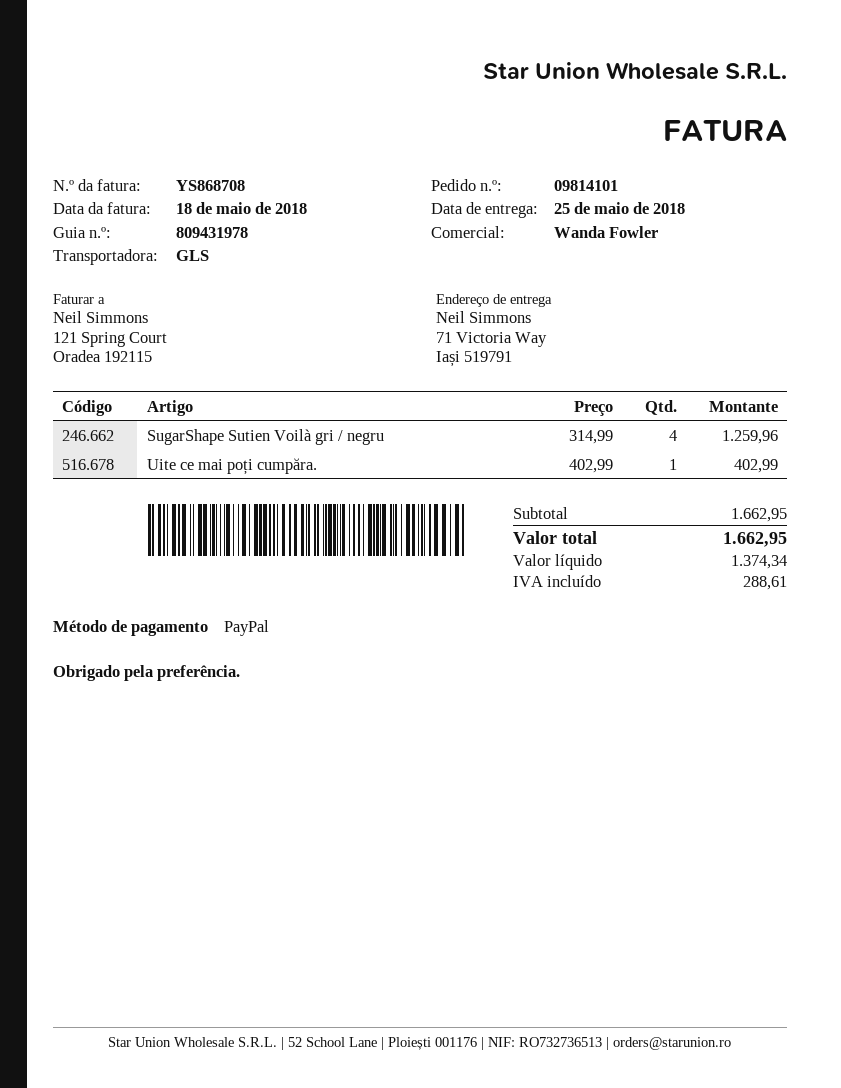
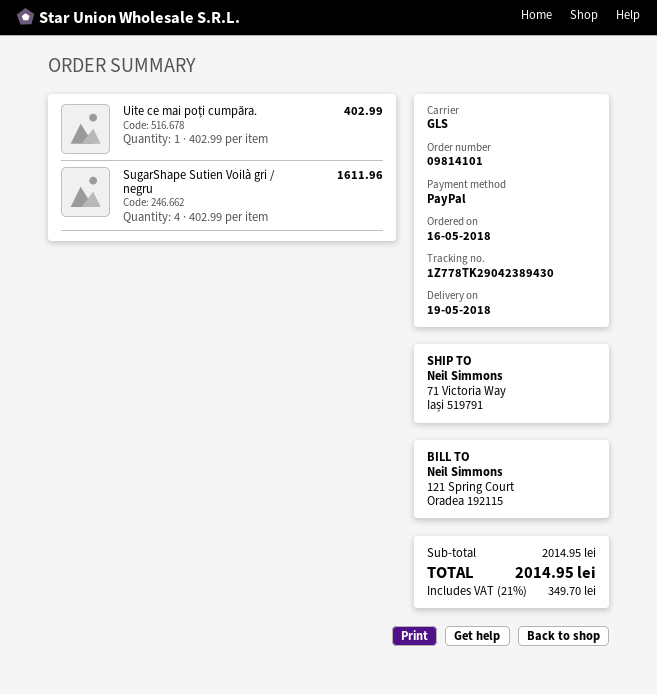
delivery date: 2018-05-25 -> 2018-05-19
SugarShape Sutien Voilà gri / negru: 4 x 314.99 = 1259.96 -> 4 x 402.99 = 1611.96
subtotal: 1662.95 -> 2014.95
tax: 288.61 -> 349.70
total: 1662.95 -> 2014.95

